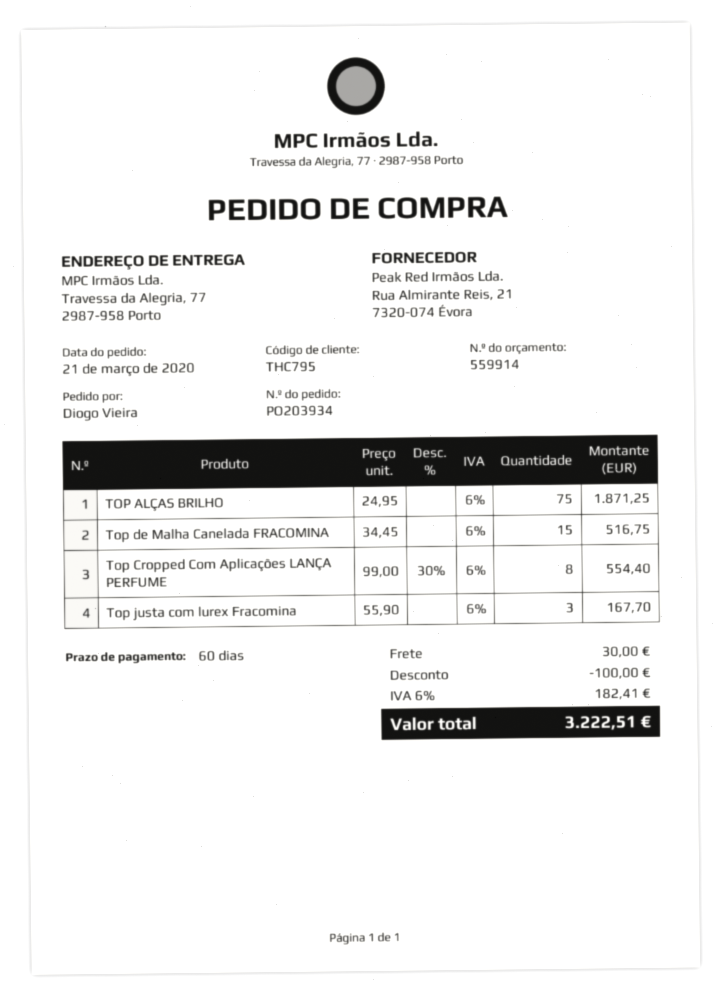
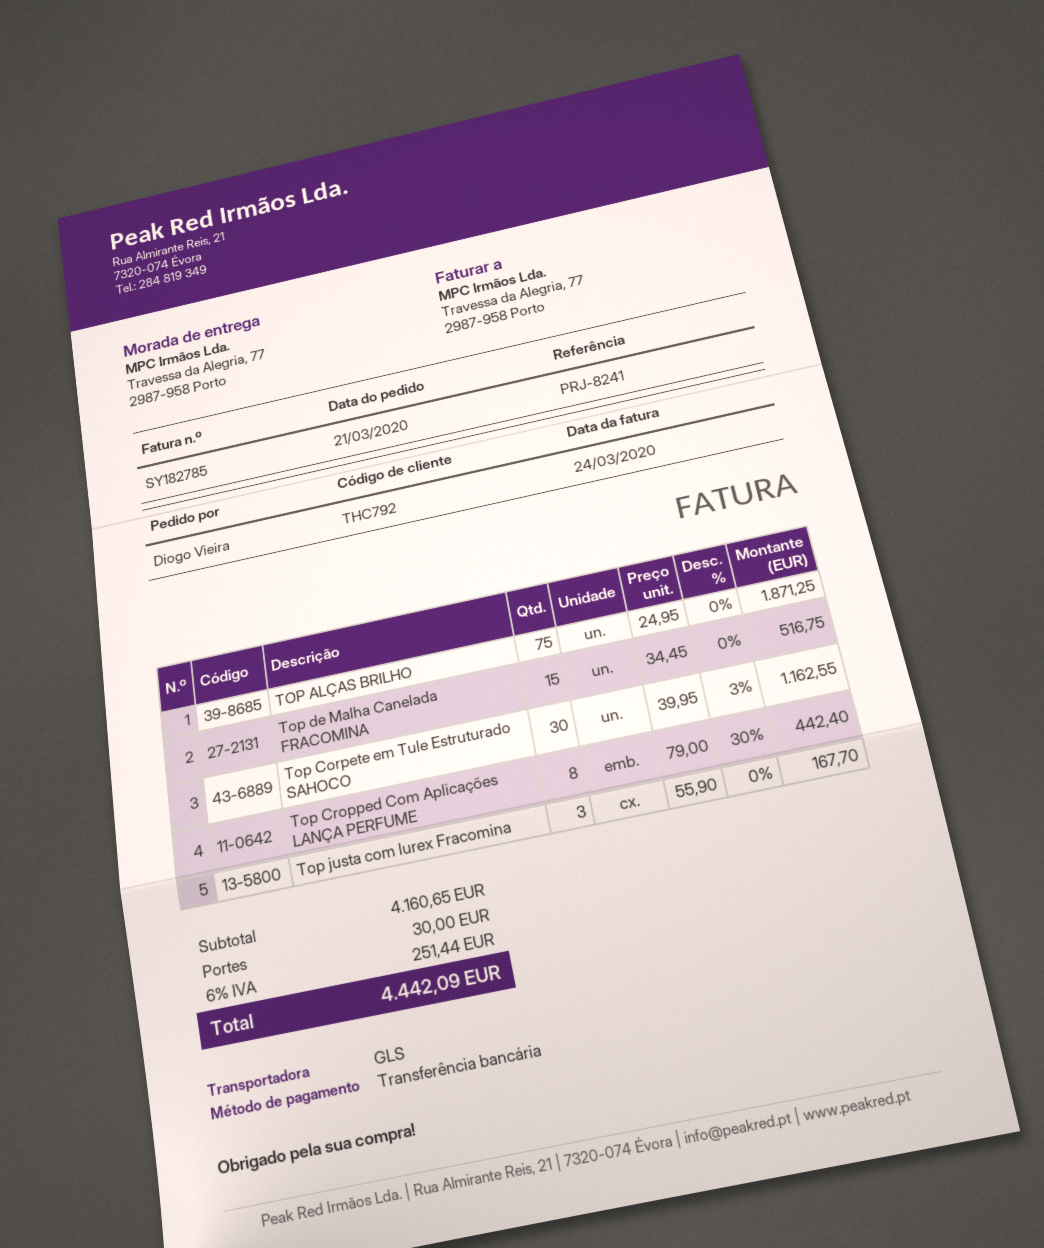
customer number: THC795 -> THC792
Top Cropped Com Aplicações LANÇA PERFUME: 8 x 99.00 - 30% = 554.40 -> 8 x 79.00 - 30% = 442.40
Top Corpete em Tule Estruturado SAHOCO: none -> 30 x 39.95 - 3% = 1162.55
discount: 100.00 -> none
tax: 6% = 182.41 -> 6% = 251.44
total: 3222.51 -> 4442.09

